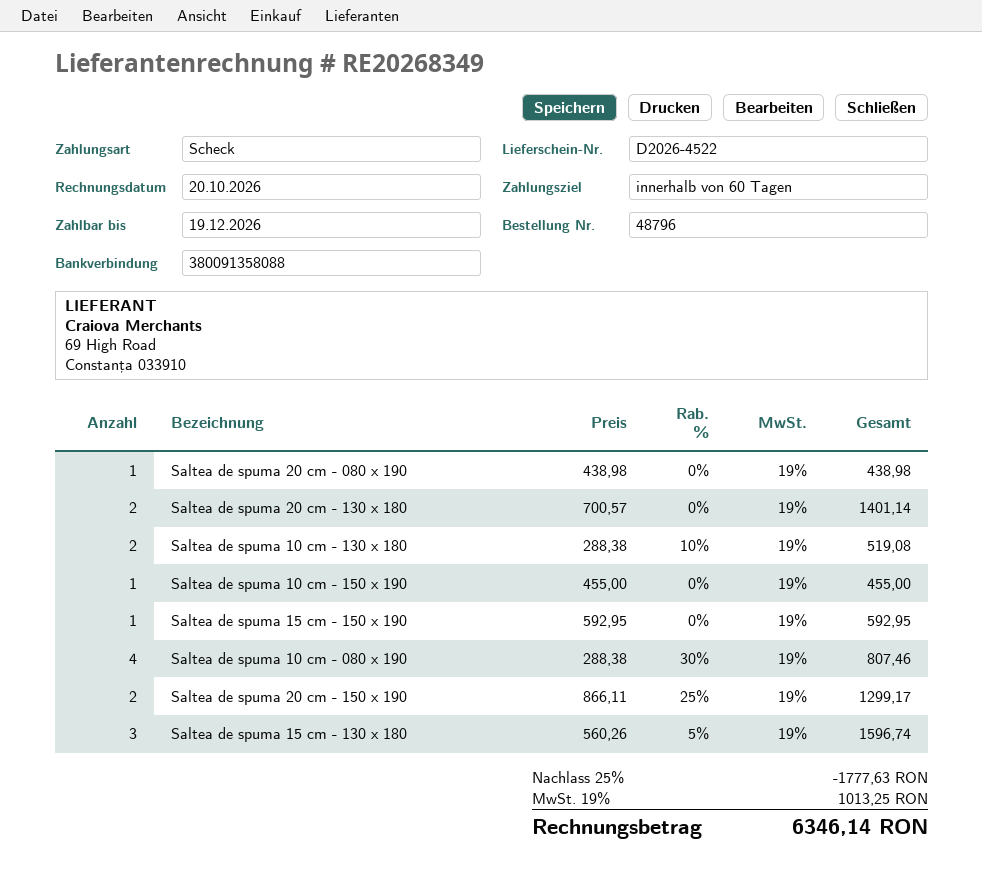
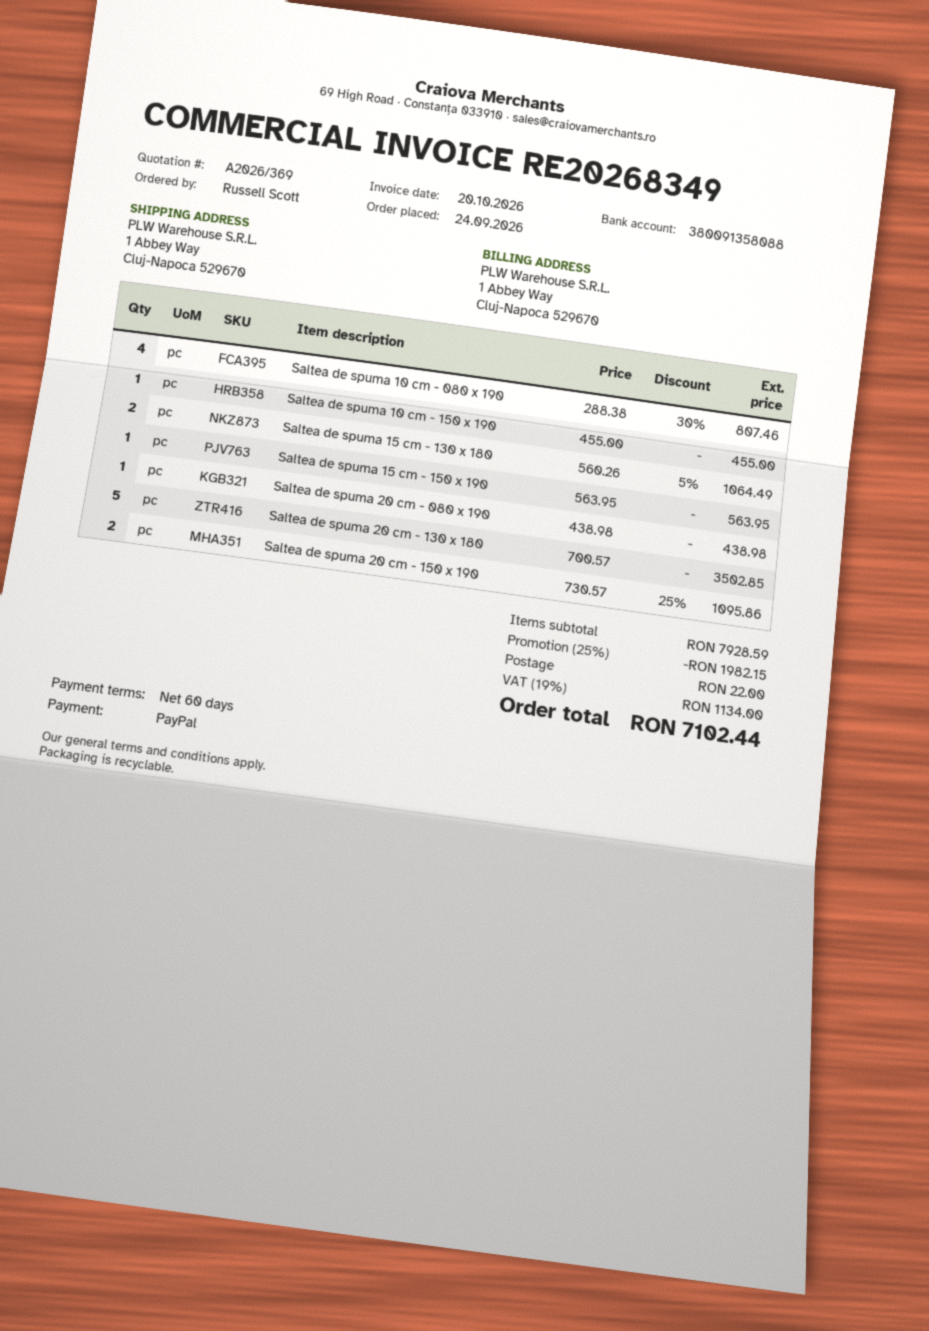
payment method: cheque -> PayPal
Saltea de spuma 20 cm - 130 x 180: 2 x 700.57 = 1401.14 -> 5 x 700.57 = 3502.85
Saltea de spuma 10 cm - 130 x 180: 2 x 288.38 - 10% = 519.08 -> none
Saltea de spuma 15 cm - 150 x 190: 1 x 592.95 = 592.95 -> 1 x 563.95 = 563.95
Saltea de spuma 20 cm - 150 x 190: 2 x 866.11 - 25% = 1299.17 -> 2 x 730.57 - 25% = 1095.86
Saltea de spuma 15 cm - 130 x 180: 3 x 560.26 - 5% = 1596.74 -> 2 x 560.26 - 5% = 1064.49
discount: 25% = 1777.63 -> 25% = 1982.15
shipping: none -> 22.00
tax: 19% = 1013.25 -> 19% = 1134.00
total: 6346.14 -> 7102.44

